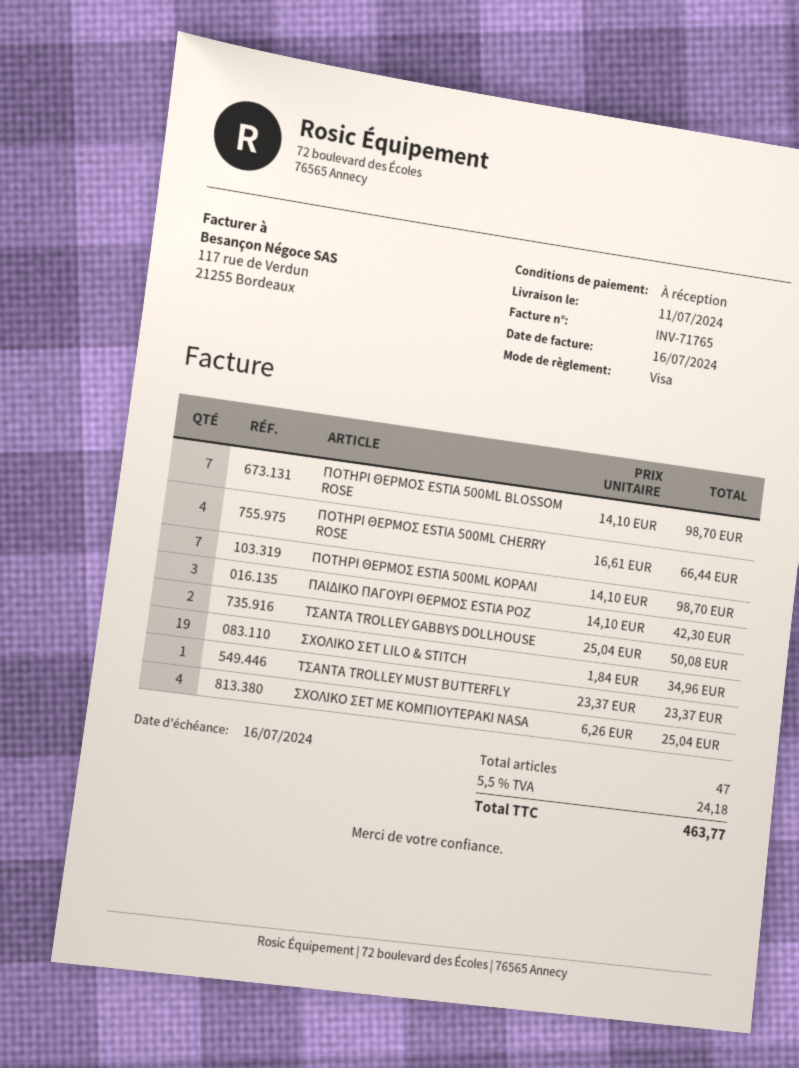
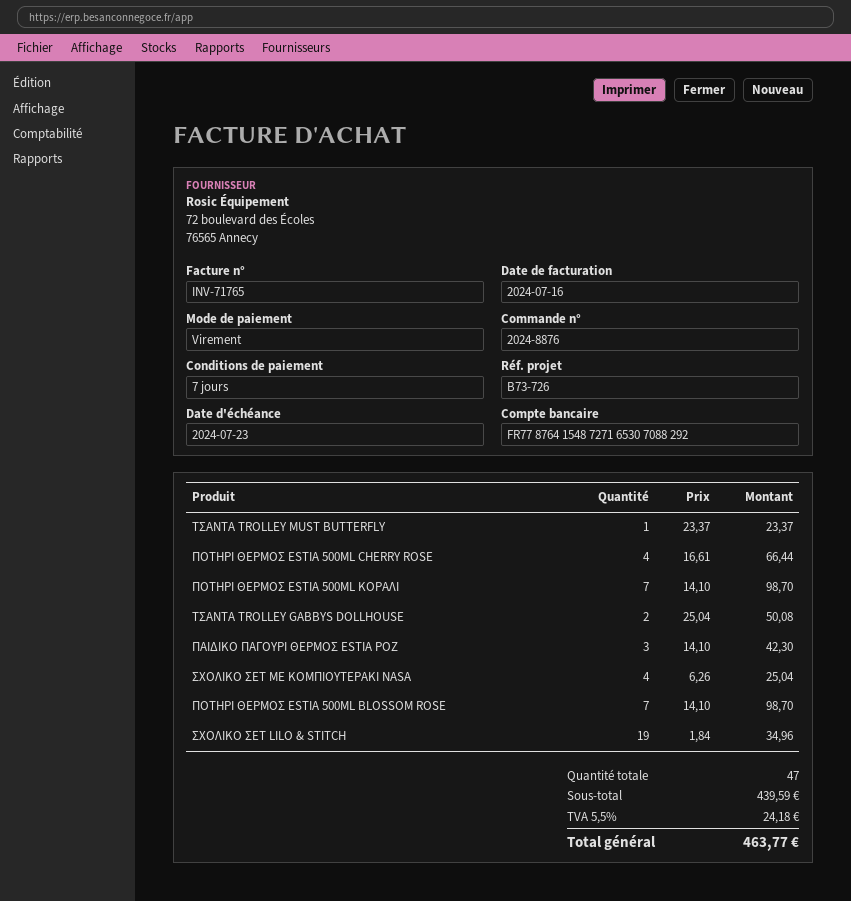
payment terms: on receipt -> 7 days
due date: 2024-07-16 -> 2024-07-23
payment method: Visa -> bank transfer

